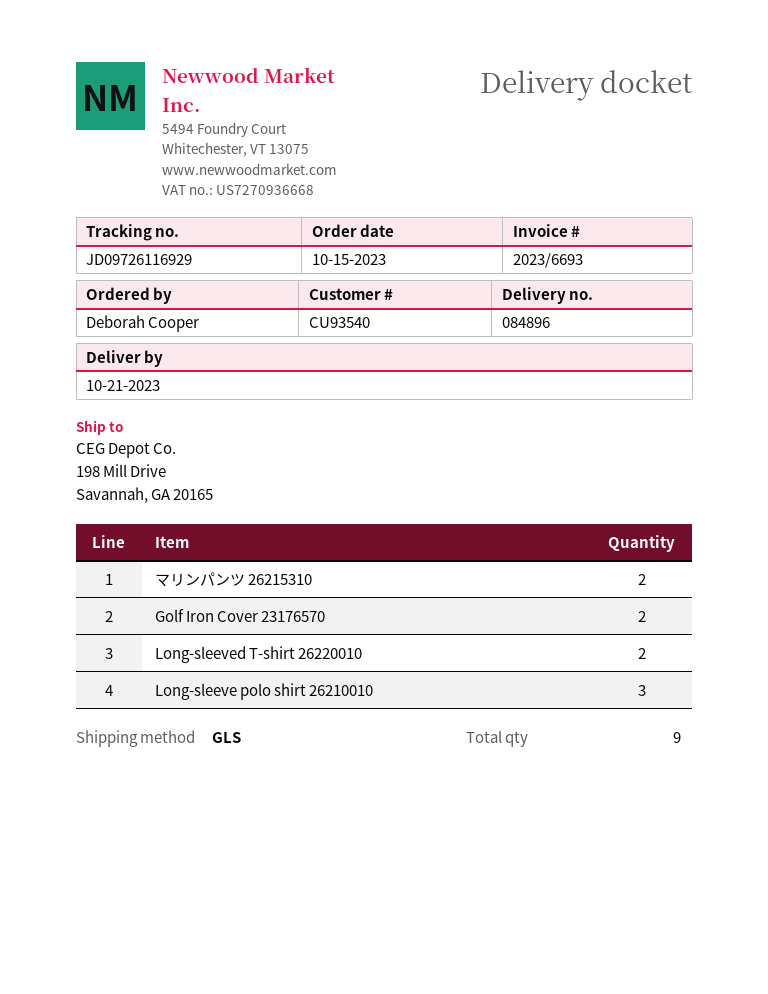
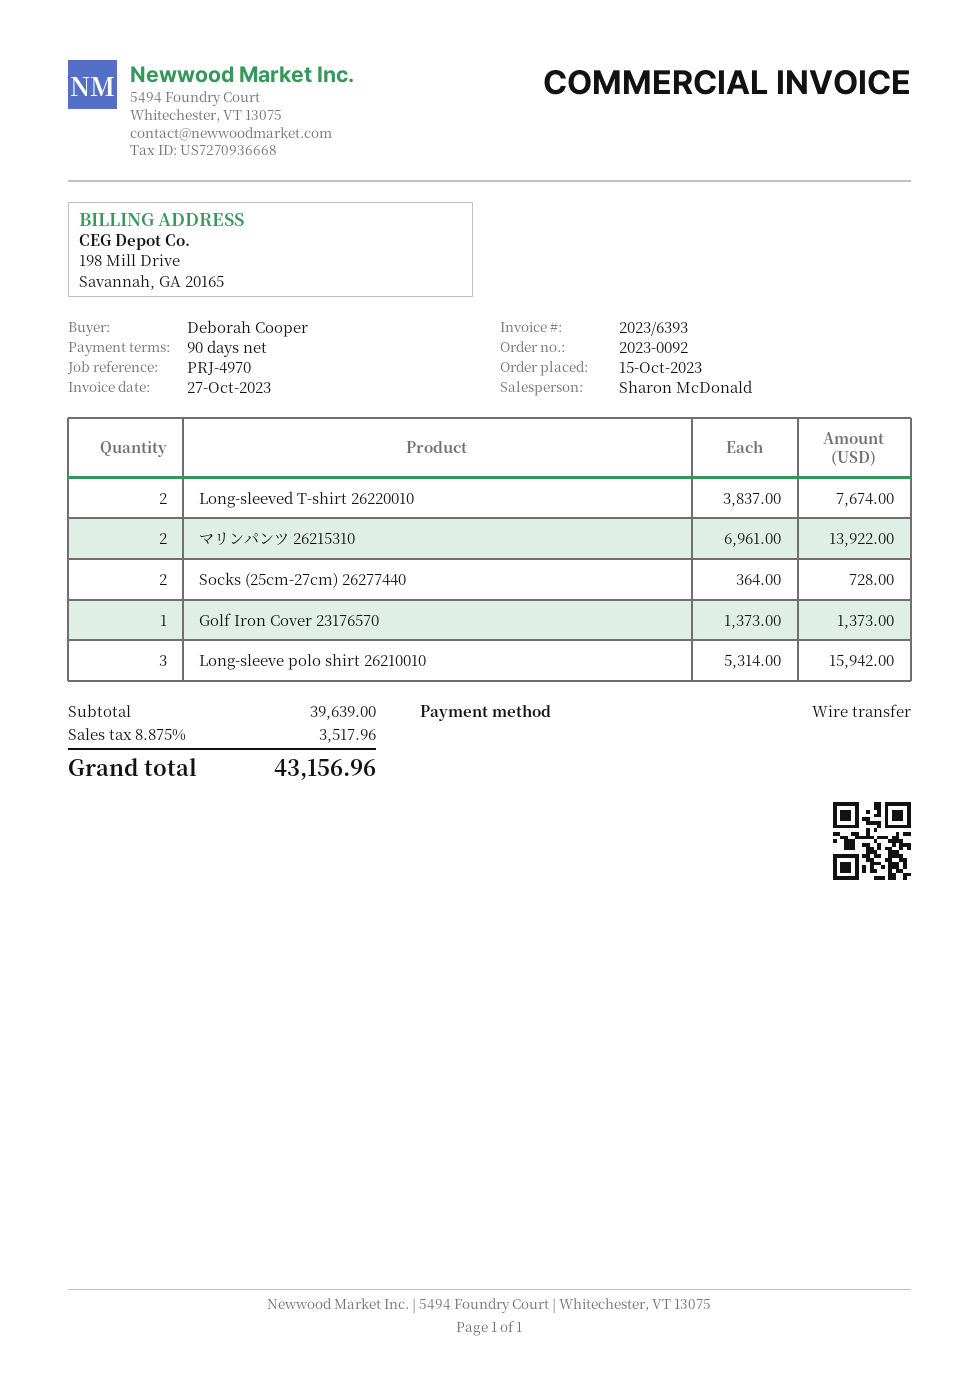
invoice number: 2023/6693 -> 2023/6393
Golf Iron Cover 23176570: 2 -> 1
Socks (25cm-27cm) 26277440: none -> 2

